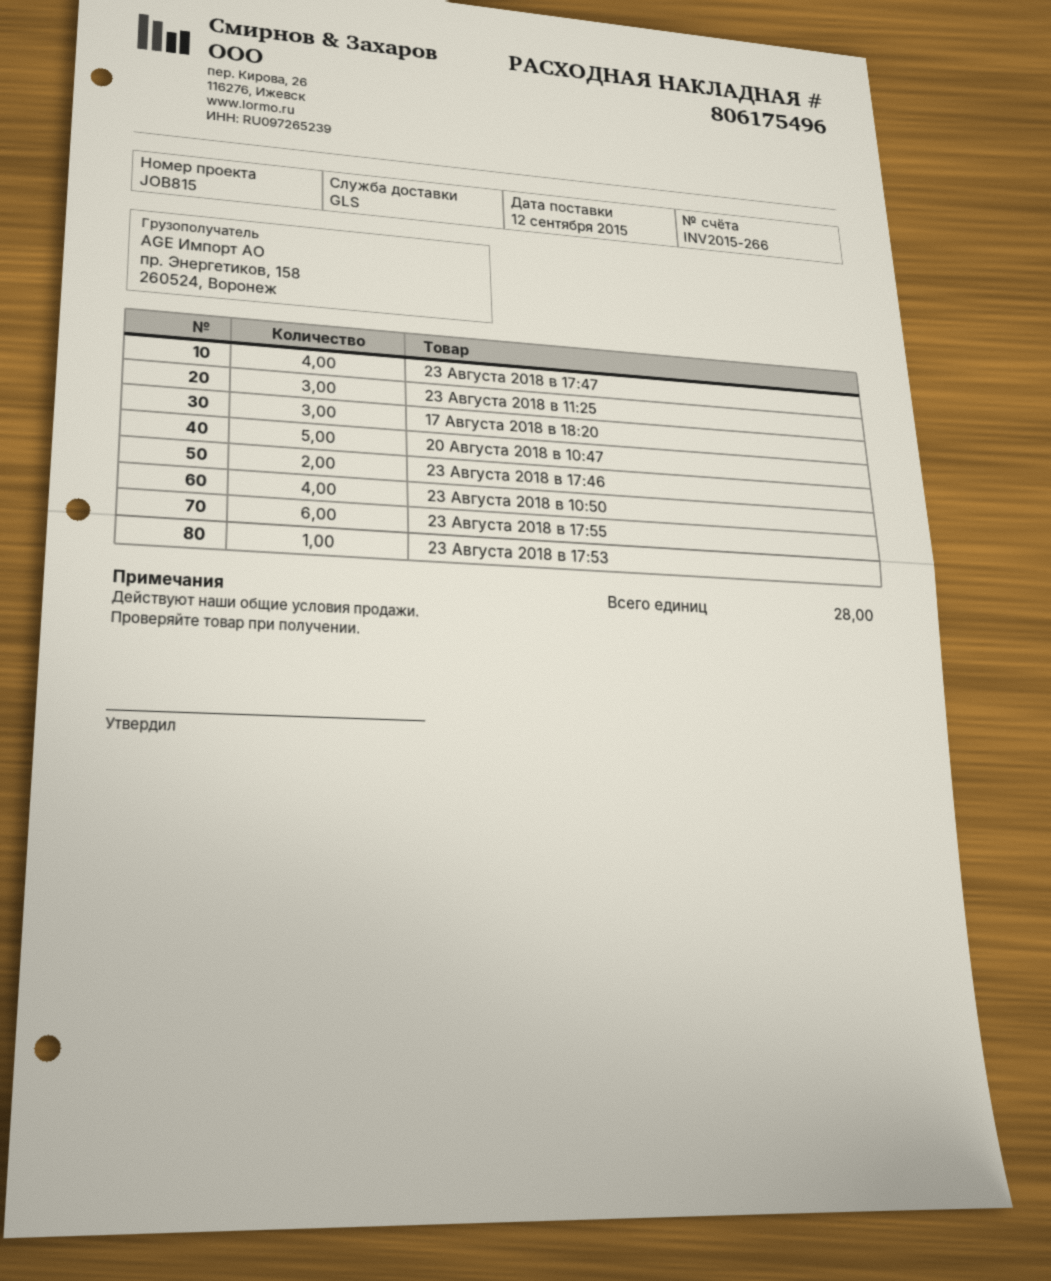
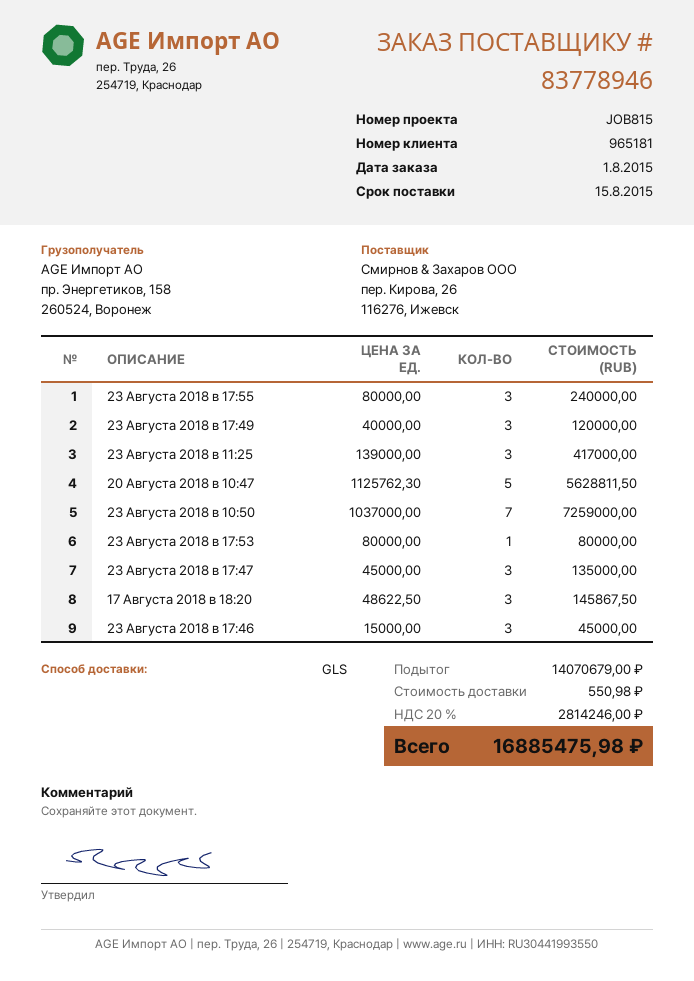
delivery date: 2015-09-12 -> 2015-08-15
23 Августа 2018 в 17:47: 4 -> 3
23 Августа 2018 в 17:46: 2 -> 3
23 Августа 2018 в 10:50: 4 -> 7
23 Августа 2018 в 17:55: 6 -> 3
23 Августа 2018 в 17:49: none -> 3

